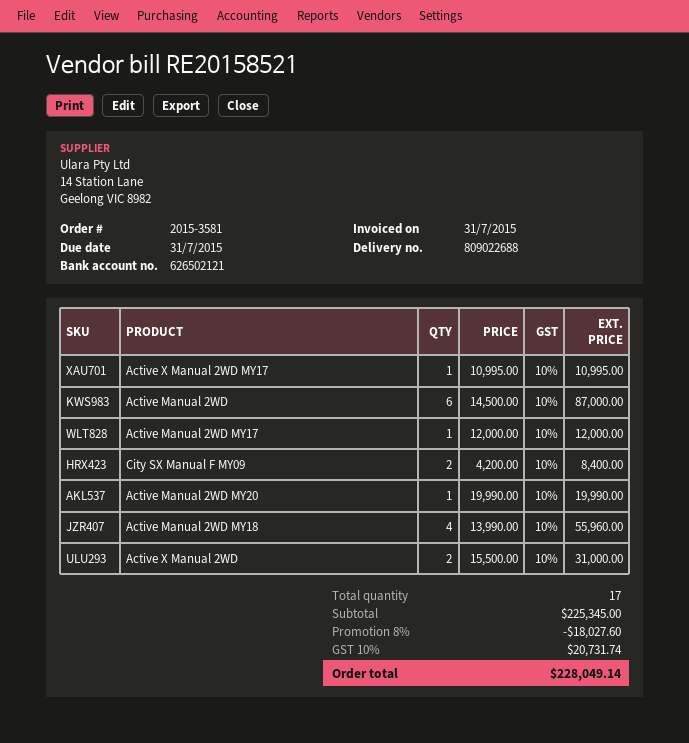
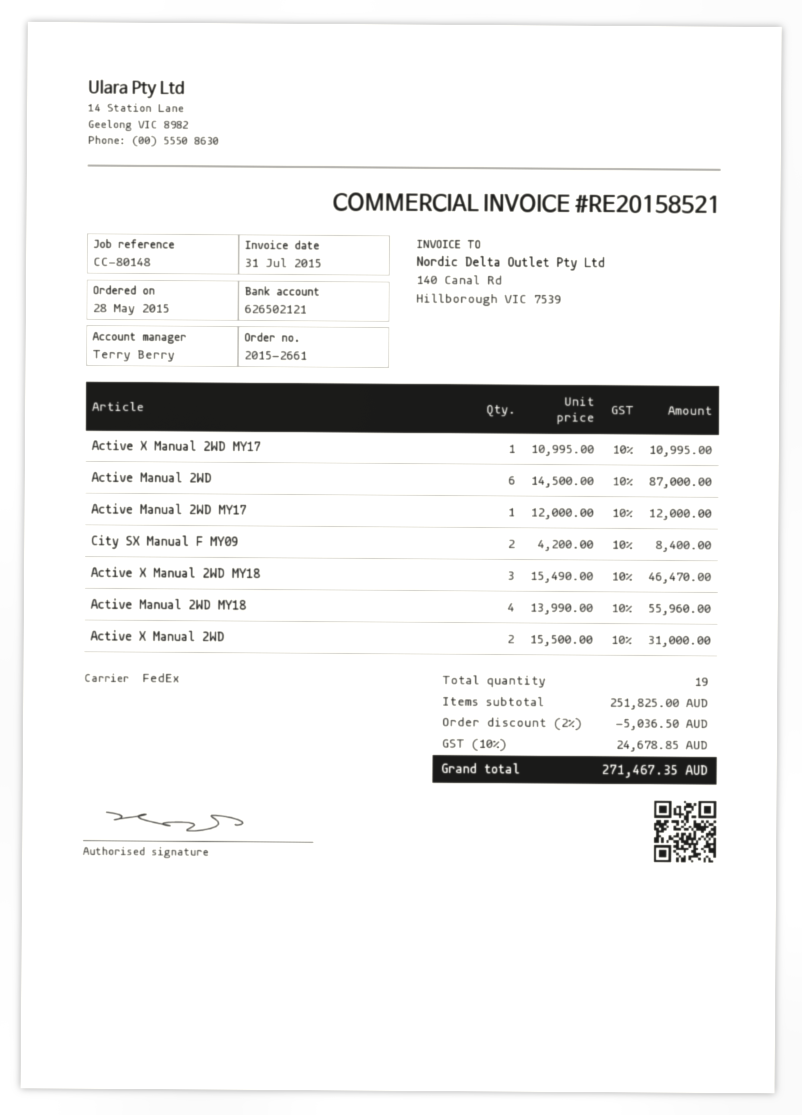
order number: 2015-3581 -> 2015-2661
Active Manual 2WD MY20: 1 x 19990.00 = 19990.00 -> none
Active X Manual 2WD MY18: none -> 3 x 15490.00 = 46470.00
total quantity: 17 -> 19
subtotal: 225345.00 -> 251825.00
discount: 8% = 18027.60 -> 2% = 5036.50
tax: 10% = 20731.74 -> 10% = 24678.85
total: 228049.14 -> 271467.35

